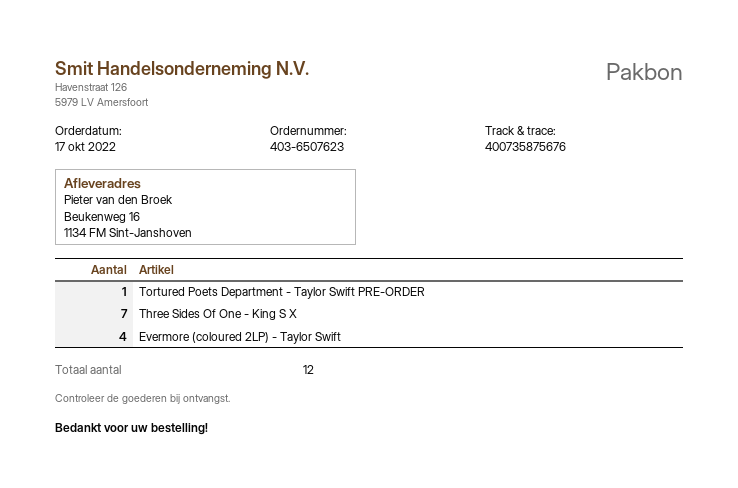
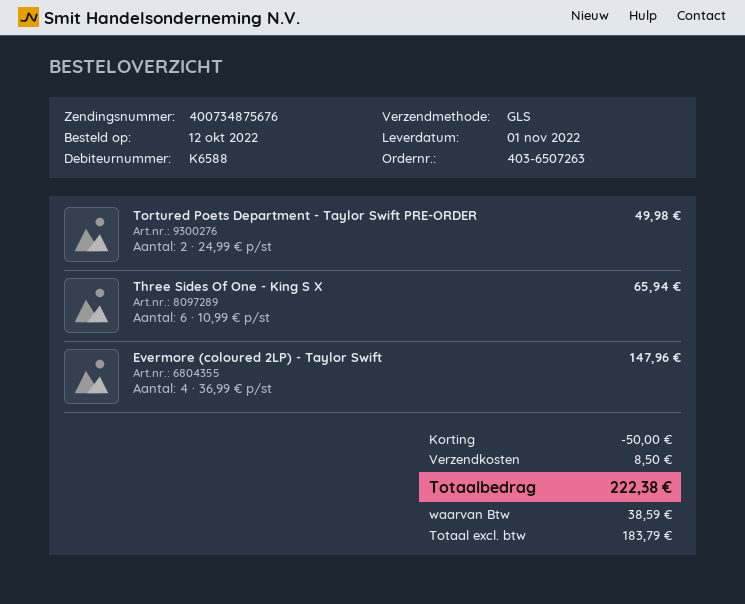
order number: 403-6507623 -> 403-6507263
order date: 2022-10-17 -> 2022-10-12
tracking number: 400735875676 -> 400734875676
Tortured Poets Department - Taylor Swift PRE-ORDER: 1 -> 2
Three Sides Of One - King S X: 7 -> 6

